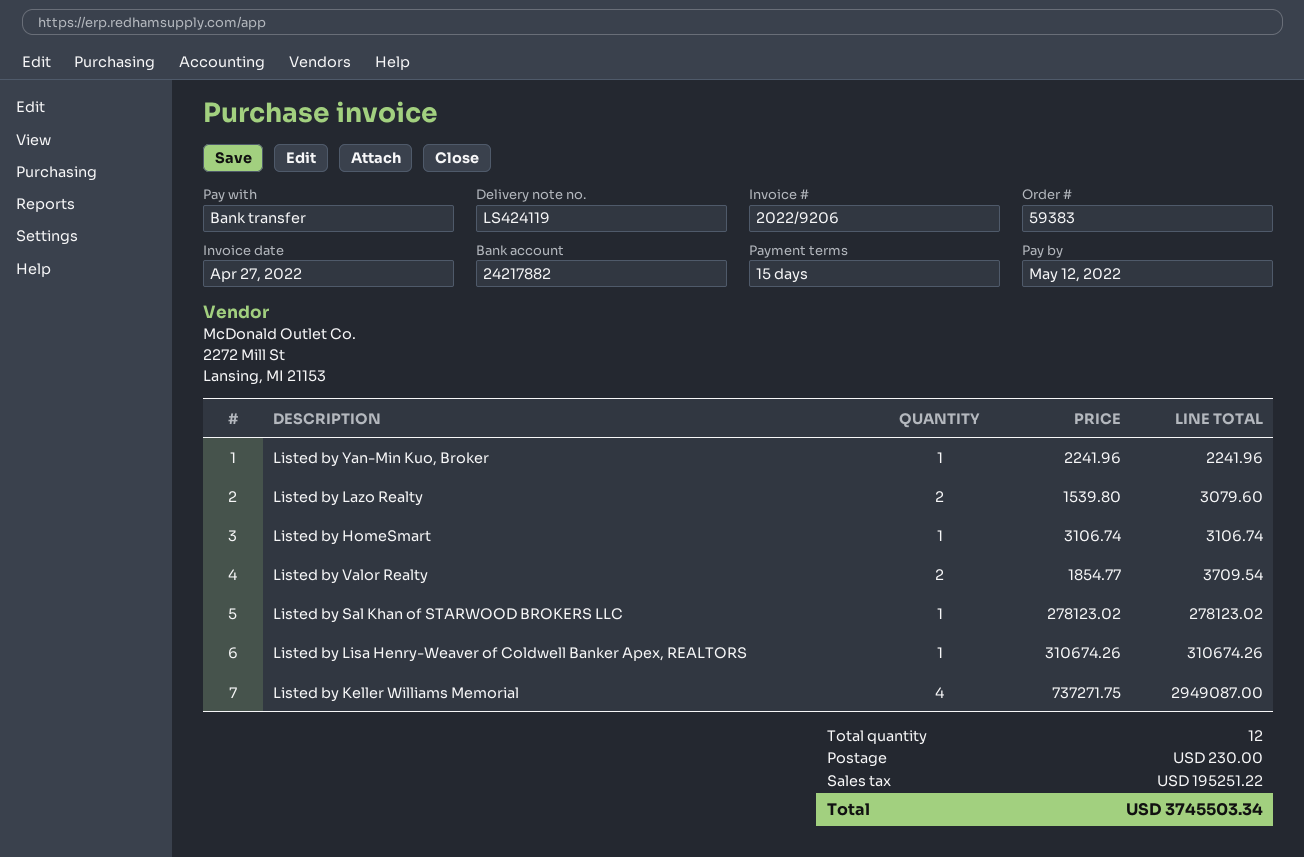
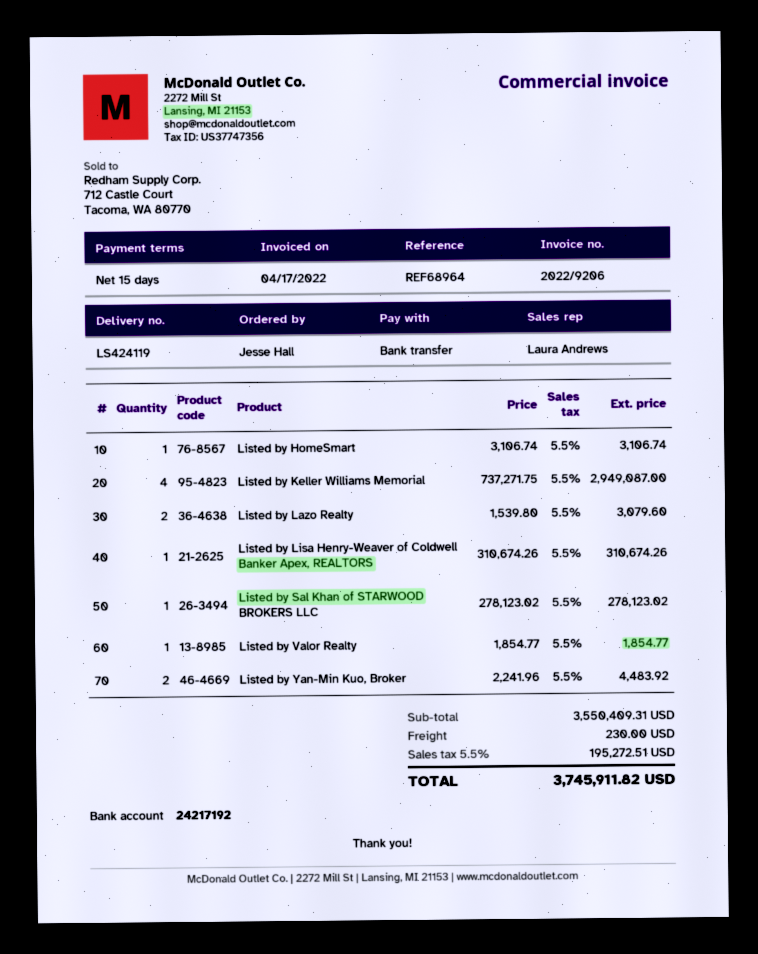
invoice date: 2022-04-27 -> 2022-04-17
bank account: 24217882 -> 24217192
Listed by Yan-Min Kuo, Broker: 1 x 2241.96 = 2241.96 -> 2 x 2241.96 = 4483.92
Listed by Valor Realty: 2 x 1854.77 = 3709.54 -> 1 x 1854.77 = 1854.77
tax: 195251.22 -> 195272.51
total: 3745503.34 -> 3745911.82

